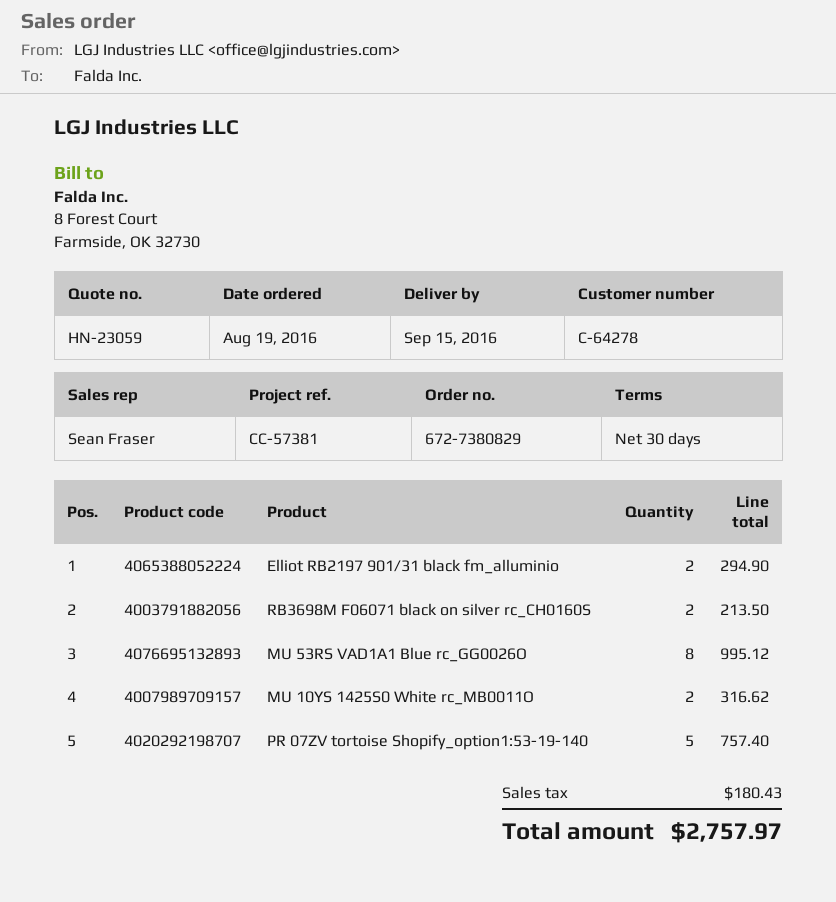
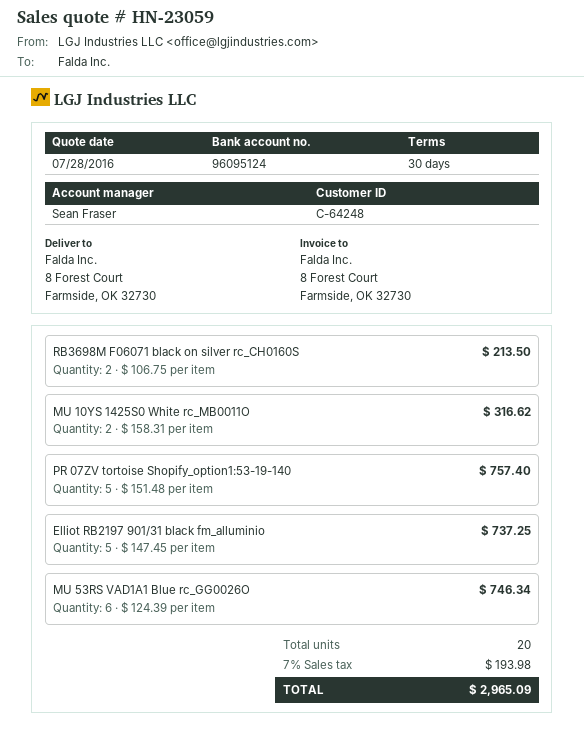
customer number: C-64278 -> C-64248
Elliot RB2197 901/31 black fm_alluminio: 2 for 294.90 -> 5 for 737.25
MU 53RS VAD1A1 Blue rc_GG0026O: 8 for 995.12 -> 6 for 746.34
tax: 180.43 -> 193.98
total: 2757.97 -> 2965.09

